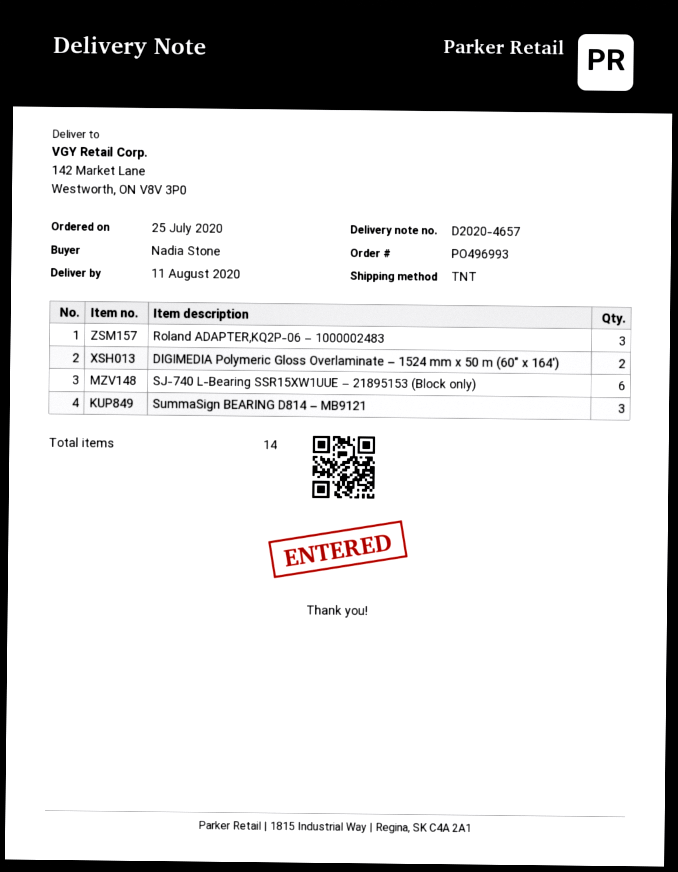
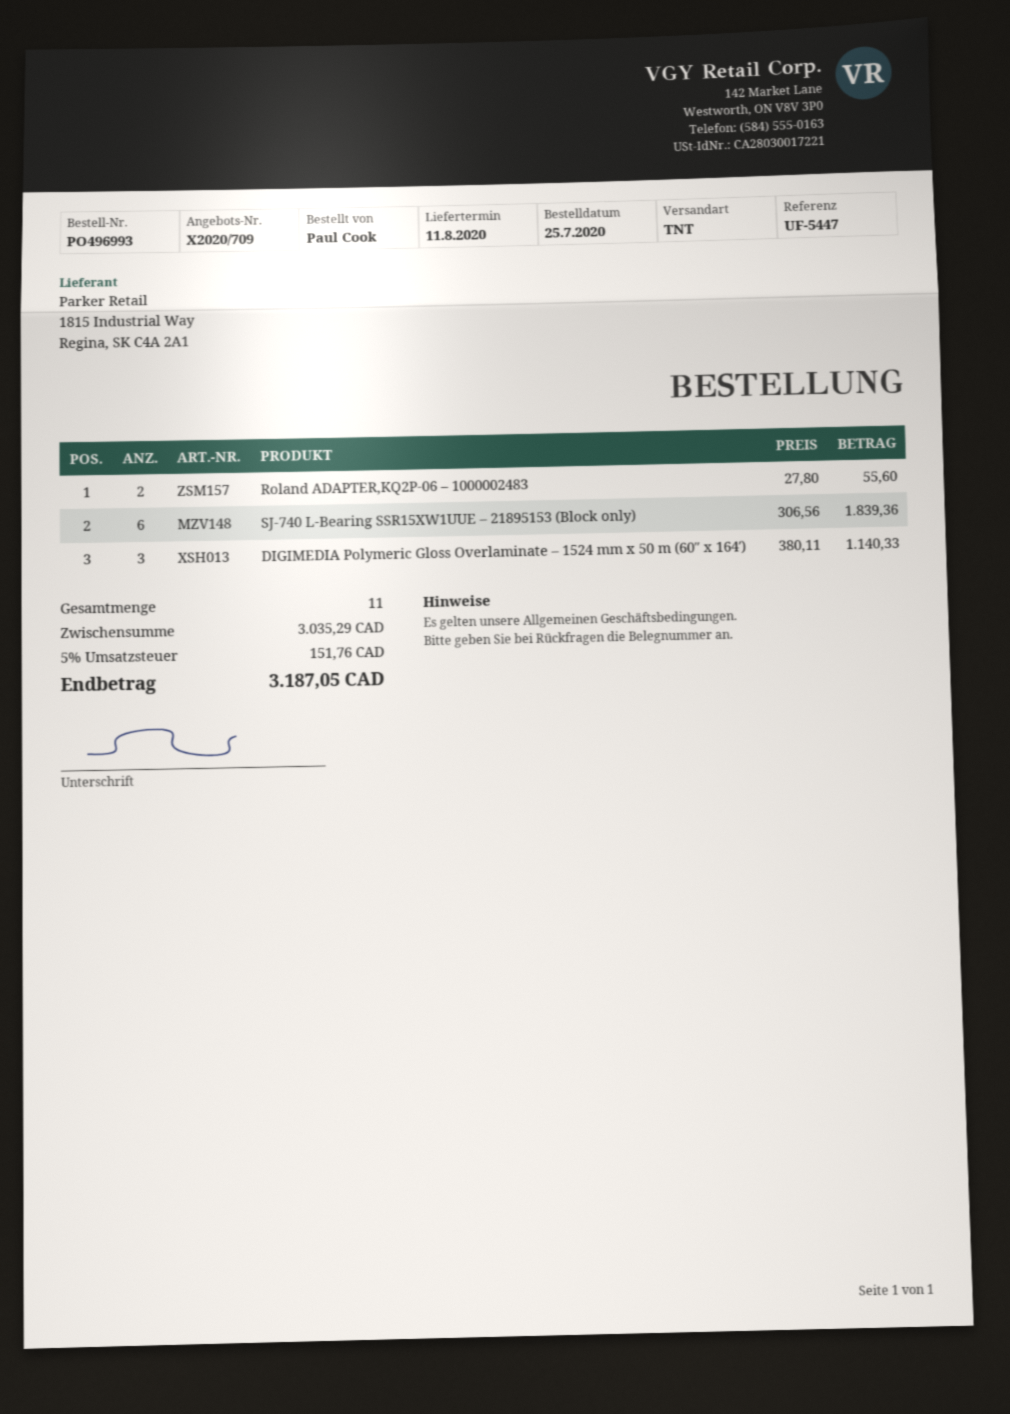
ordered by: Nadia Stone -> Paul Cook
Roland ADAPTER,KQ2P-06 – 1000002483: 3 -> 2
DIGIMEDIA Polymeric Gloss Overlaminate – 1524 mm x 50 m (60″ x 164′): 2 -> 3
SummaSign BEARING D814 – MB9121: 3 -> none
total quantity: 14 -> 11

